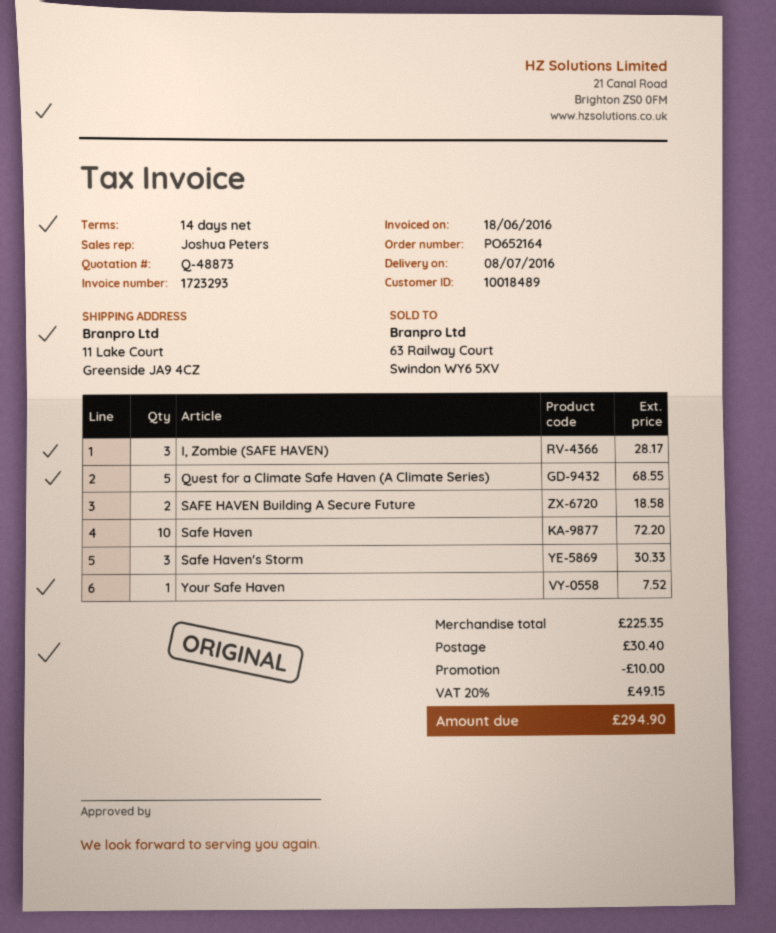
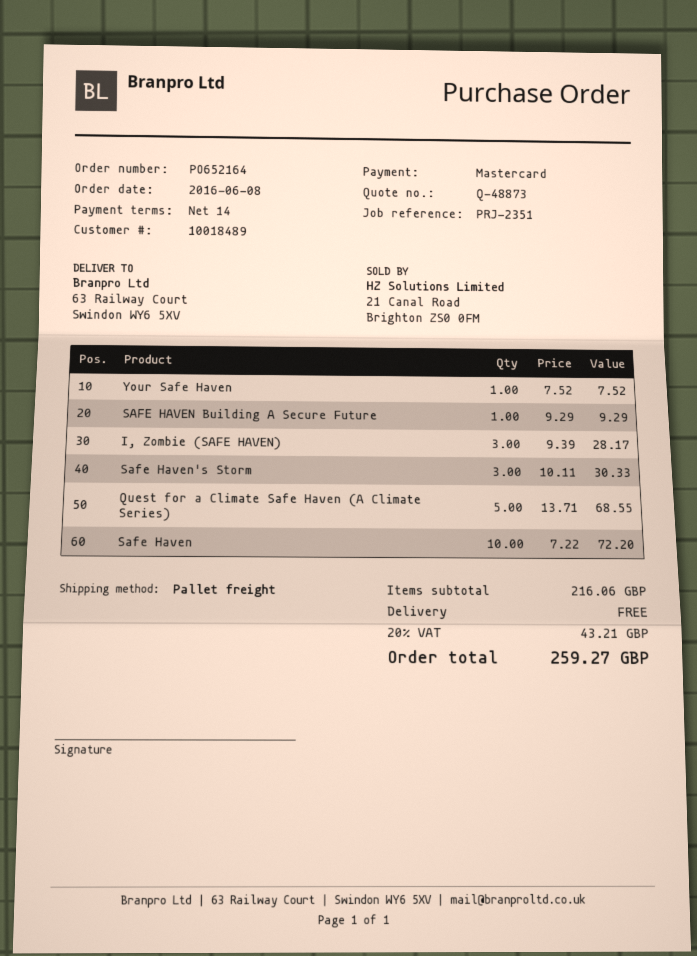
ship to: 11 Lake Court, Greenside JA9 4CZ -> 63 Railway Court, Swindon WY6 5XV
SAFE HAVEN Building A Secure Future: 2 for 18.58 -> 1 for 9.29
subtotal: 225.35 -> 216.06
discount: 10.00 -> none
shipping: 30.40 -> 0.00
tax: 20% = 49.15 -> 20% = 43.21
total: 294.90 -> 259.27

